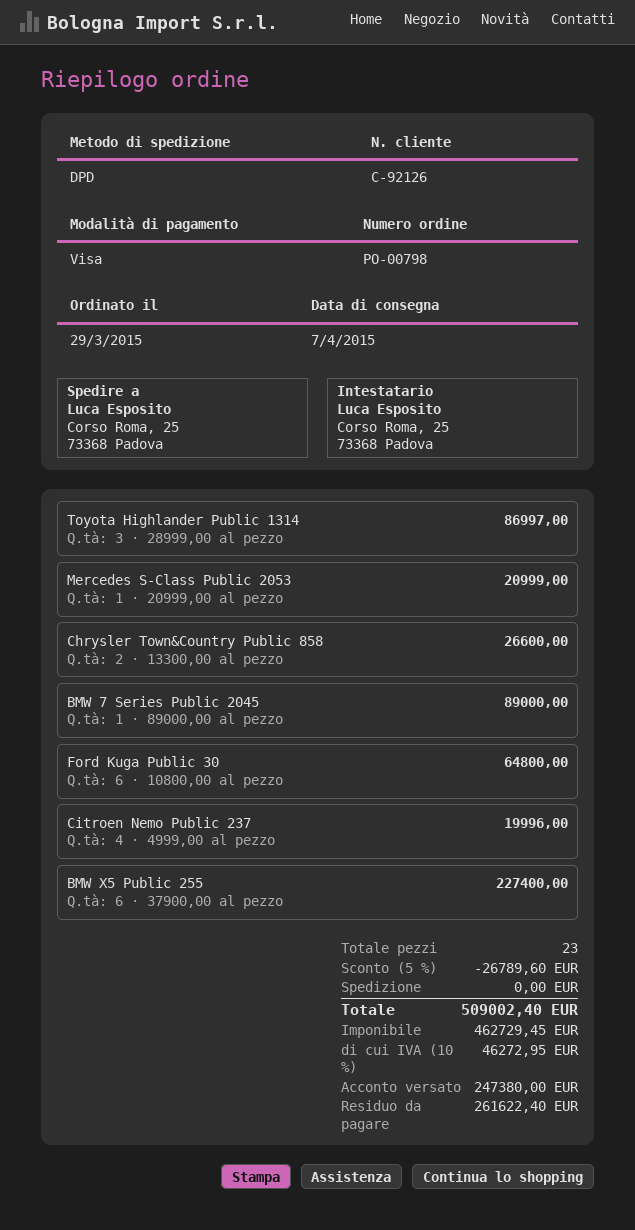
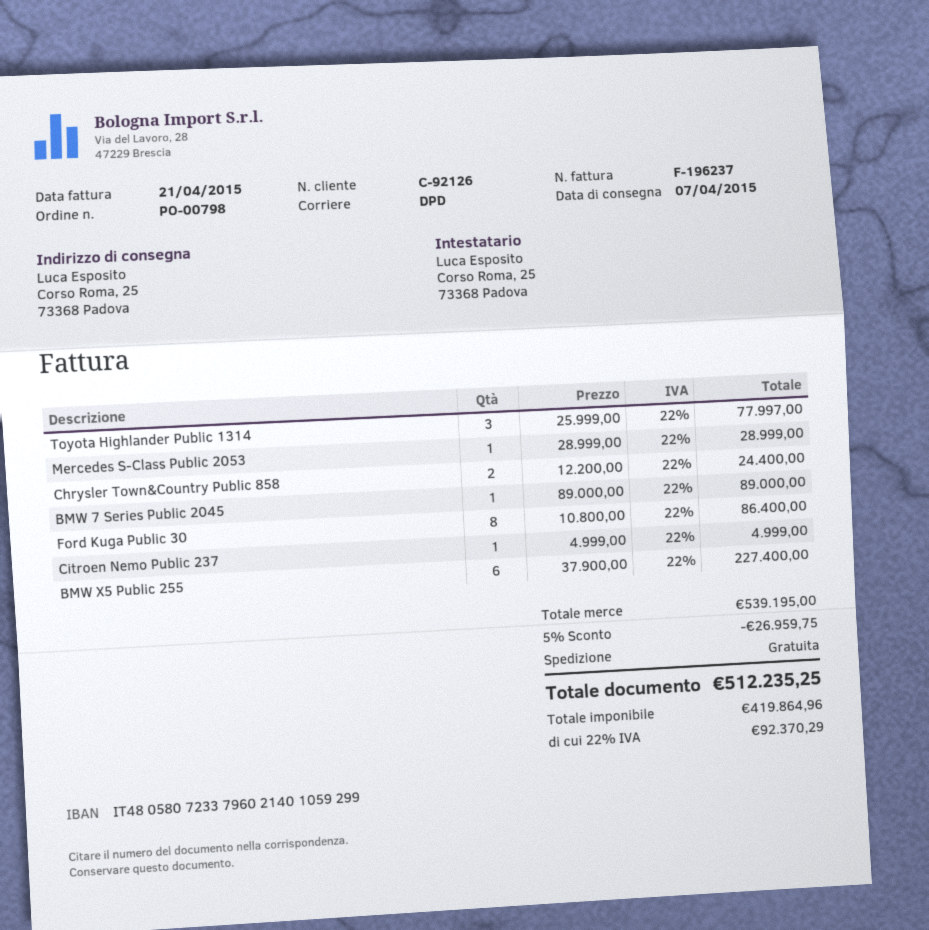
Toyota Highlander Public 1314: 3 x 28999.00 = 86997.00 -> 3 x 25999.00 = 77997.00
Mercedes S-Class Public 2053: 1 x 20999.00 = 20999.00 -> 1 x 28999.00 = 28999.00
Chrysler Town&Country Public 858: 2 x 13300.00 = 26600.00 -> 2 x 12200.00 = 24400.00
Ford Kuga Public 30: 6 x 10800.00 = 64800.00 -> 8 x 10800.00 = 86400.00
Citroen Nemo Public 237: 4 x 4999.00 = 19996.00 -> 1 x 4999.00 = 4999.00
discount: 5% = 26789.60 -> 5% = 26959.75
net: 462729.45 -> 419864.96
tax: 10% = 46272.95 -> 22% = 92370.29
total: 509002.40 -> 512235.25

